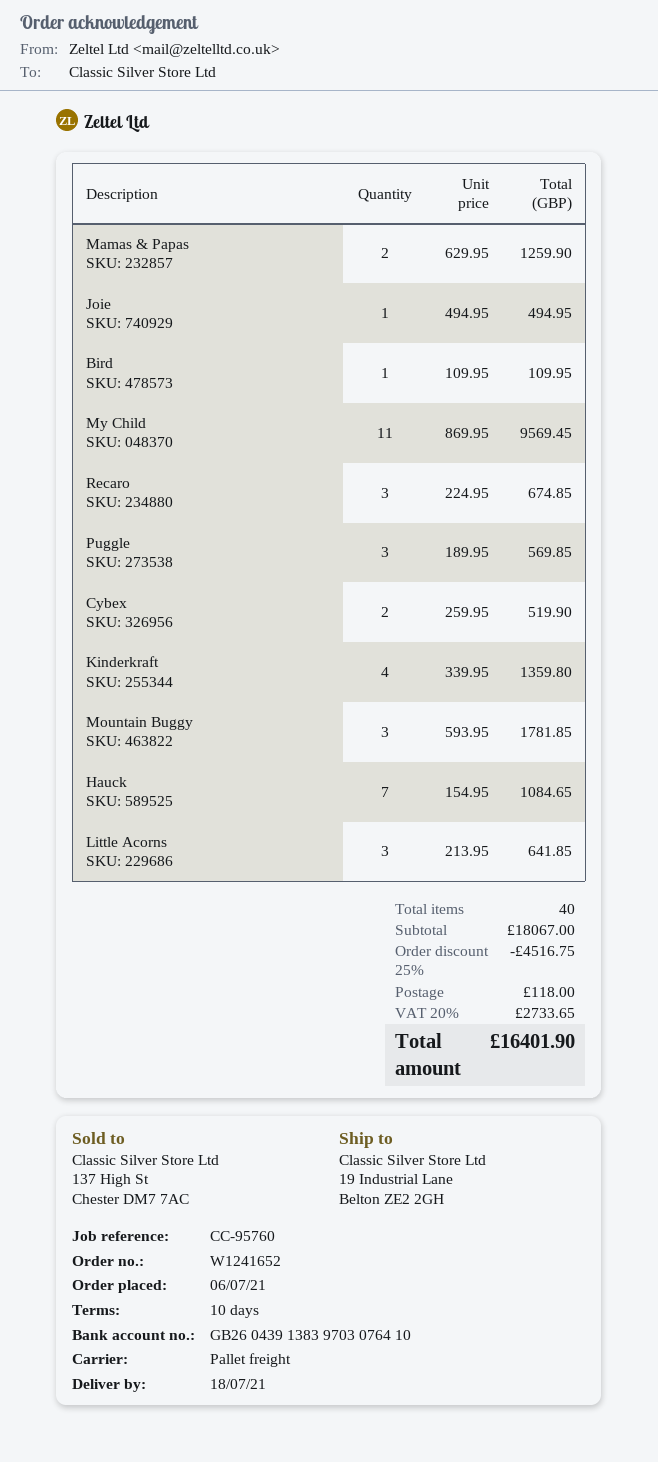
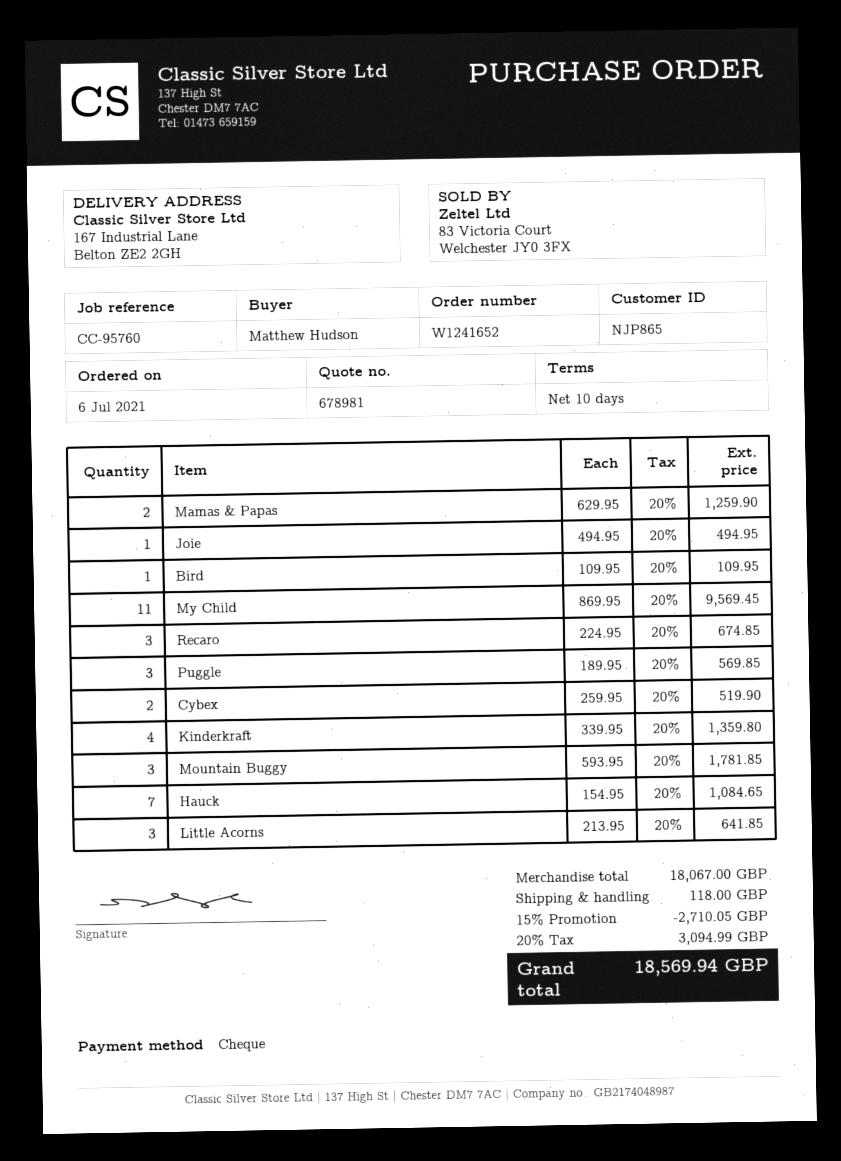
ship to: 19 Industrial Lane, Belton ZE2 2GH -> 167 Industrial Lane, Belton ZE2 2GH
discount: 25% = 4516.75 -> 15% = 2710.05
tax: 20% = 2733.65 -> 20% = 3094.99
total: 16401.90 -> 18569.94

